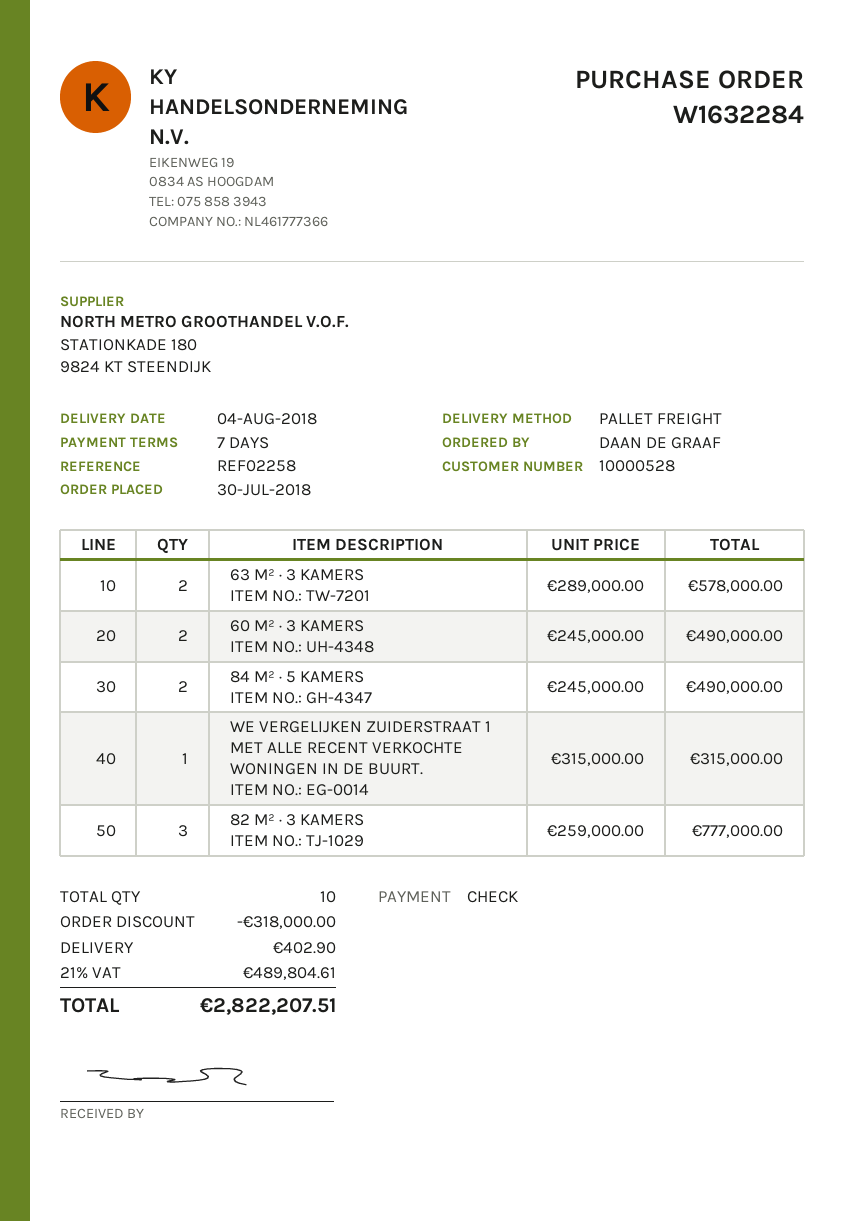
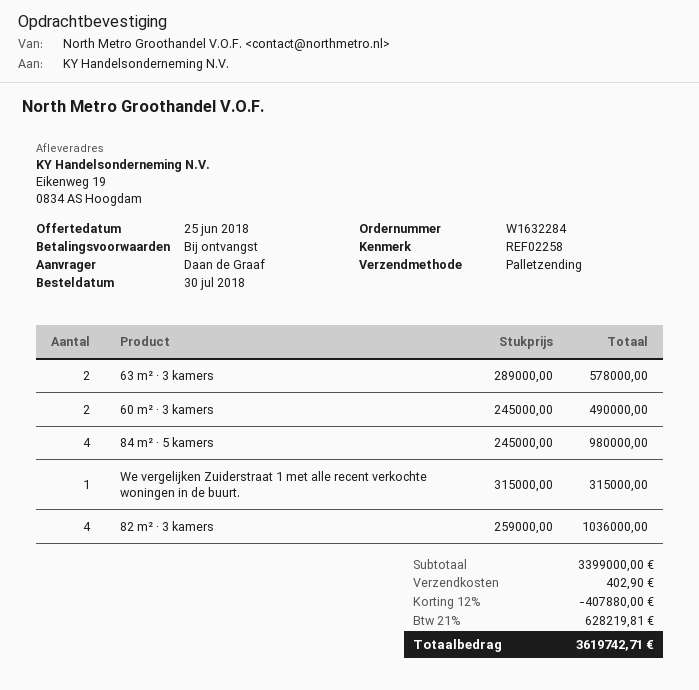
payment terms: 7 days -> on receipt
84 M² · 5 KAMERS: 2 x 245000.00 = 490000.00 -> 4 x 245000.00 = 980000.00
82 M² · 3 KAMERS: 3 x 259000.00 = 777000.00 -> 4 x 259000.00 = 1036000.00
discount: 318000.00 -> 407880.00
tax: 21% = 489804.61 -> 21% = 628219.81
total: 2822207.51 -> 3619742.71

